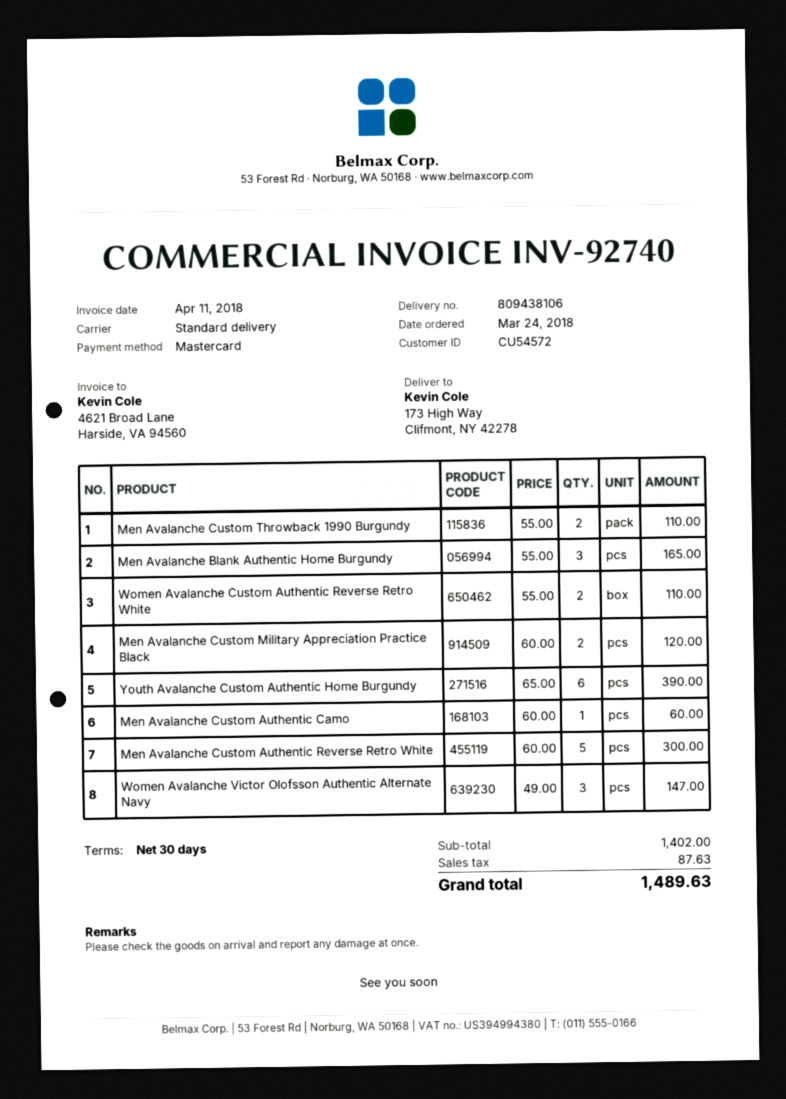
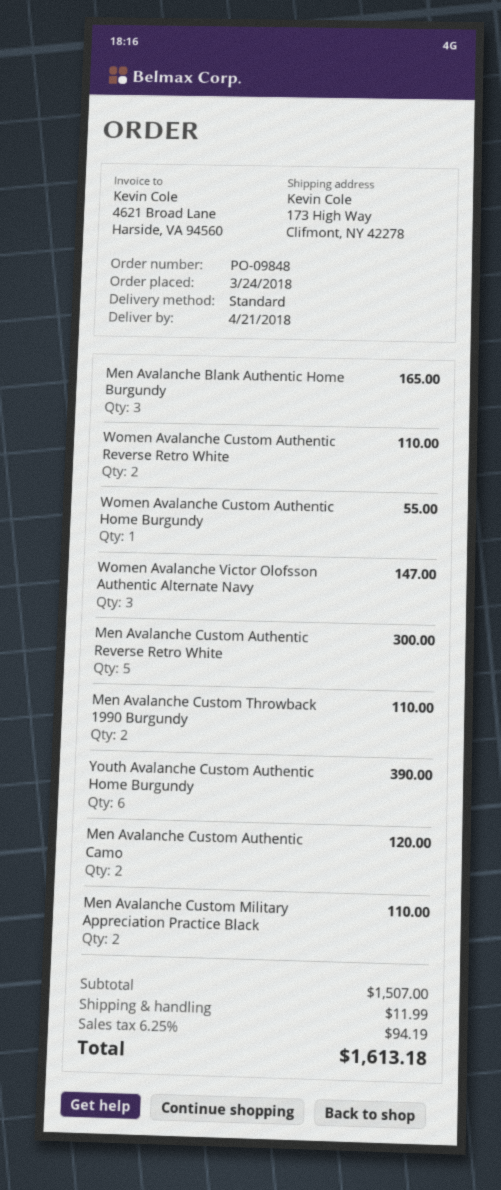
Men Avalanche Custom Military Appreciation Practice Black: 2 for 120.00 -> 2 for 110.00
Men Avalanche Custom Authentic Camo: 1 for 60.00 -> 2 for 120.00
Women Avalanche Custom Authentic Home Burgundy: none -> 1 for 55.00
subtotal: 1402.00 -> 1507.00
shipping: none -> 11.99
tax: 87.63 -> 94.19
total: 1489.63 -> 1613.18

